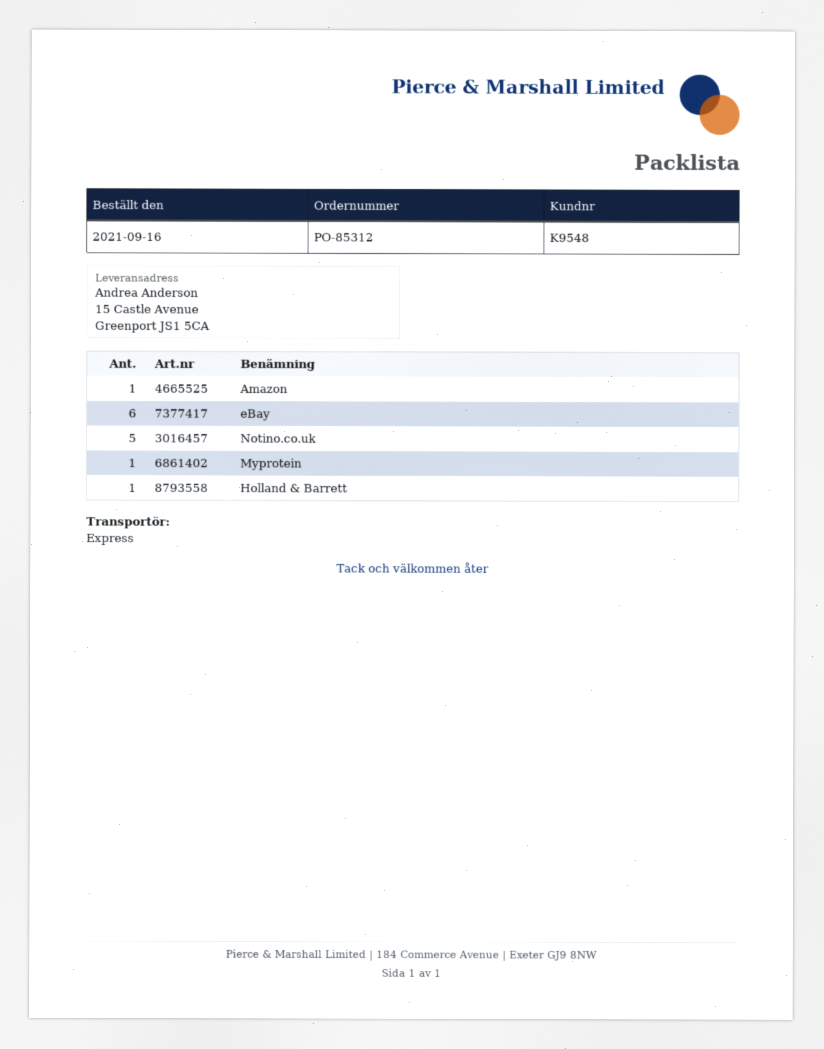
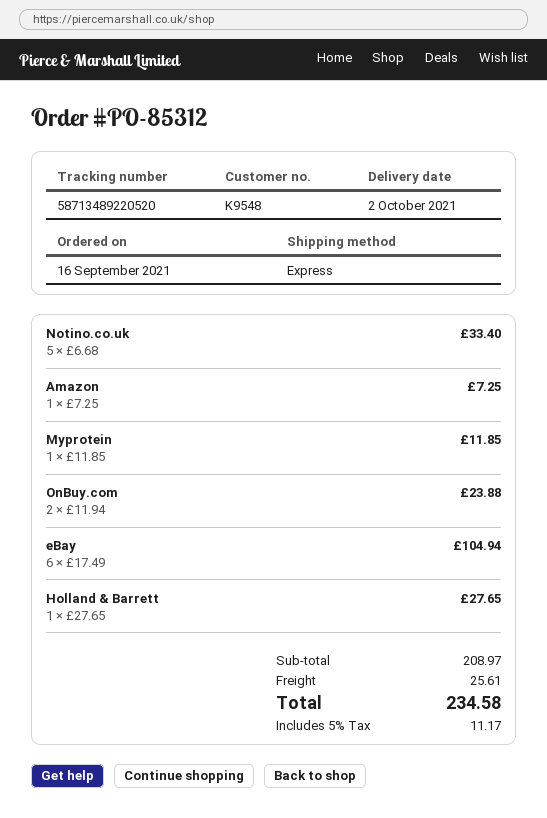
OnBuy.com: none -> 2

